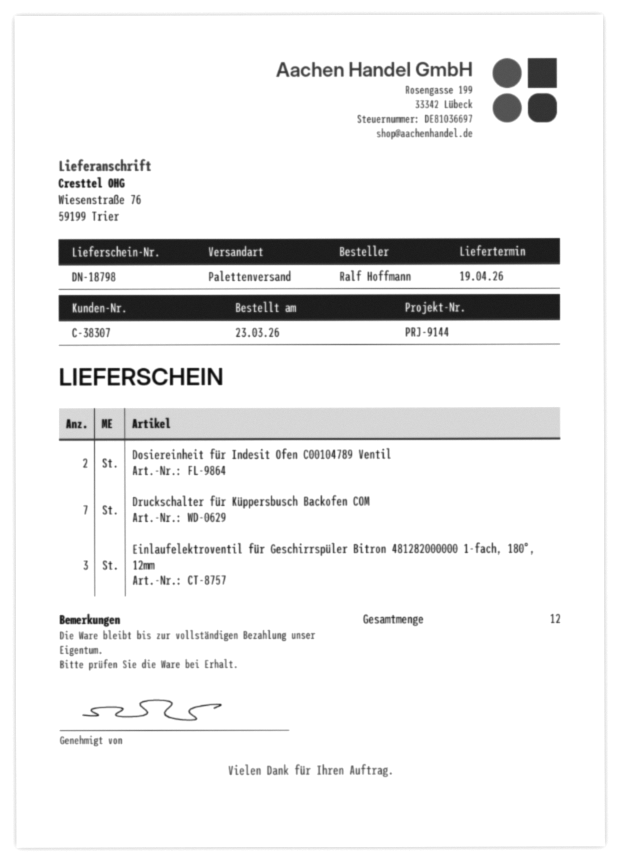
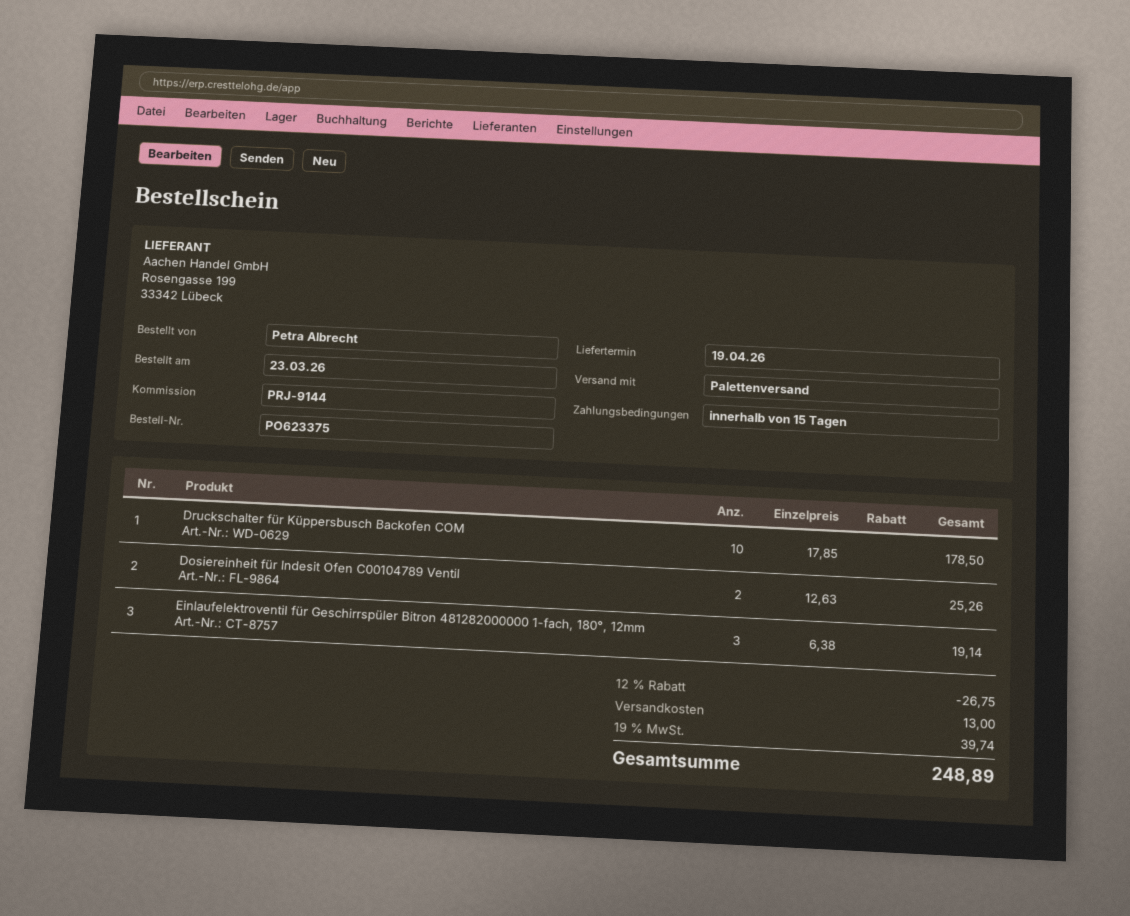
ordered by: Ralf Hoffmann -> Petra Albrecht
Druckschalter für Küppersbusch Backofen COM: 7 -> 10

